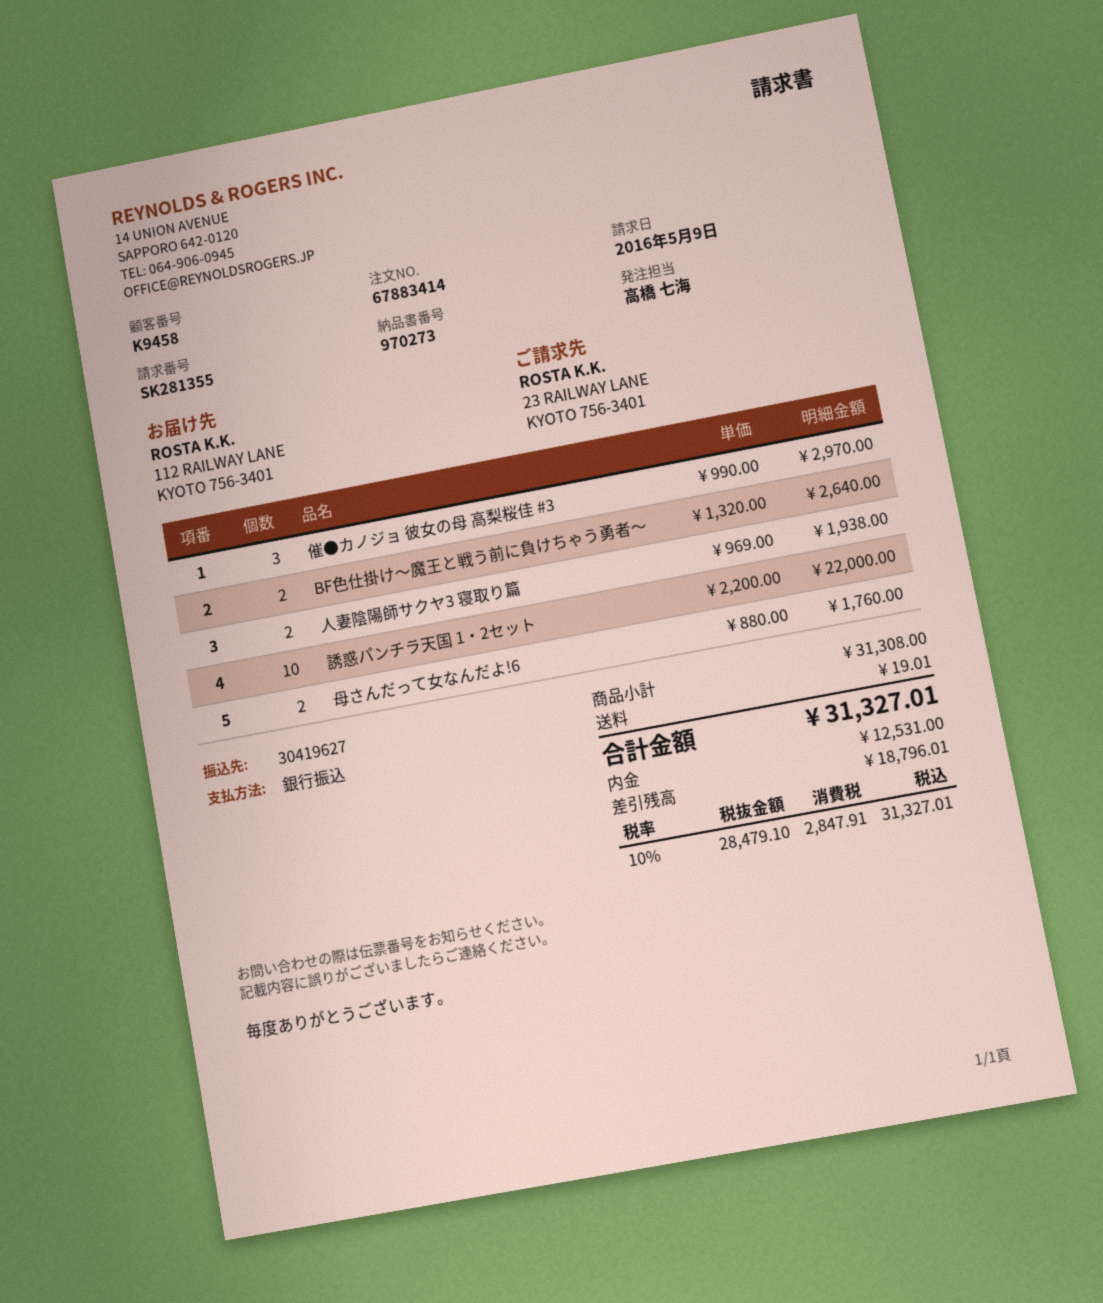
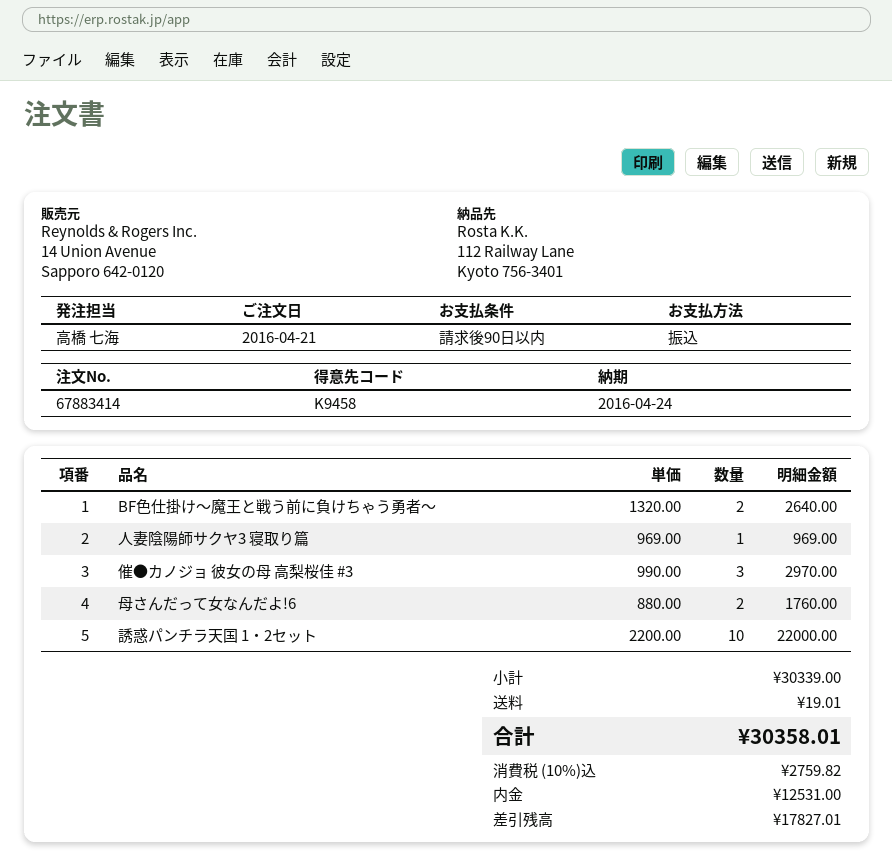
人妻陰陽師サクヤ3 寝取り篇: 2 x 969.00 = 1938.00 -> 1 x 969.00 = 969.00
subtotal: 31308.00 -> 30339.00
tax: 10% = 2847.91 -> 10% = 2759.82
total: 31327.01 -> 30358.01
balance: 18796.01 -> 17827.01

